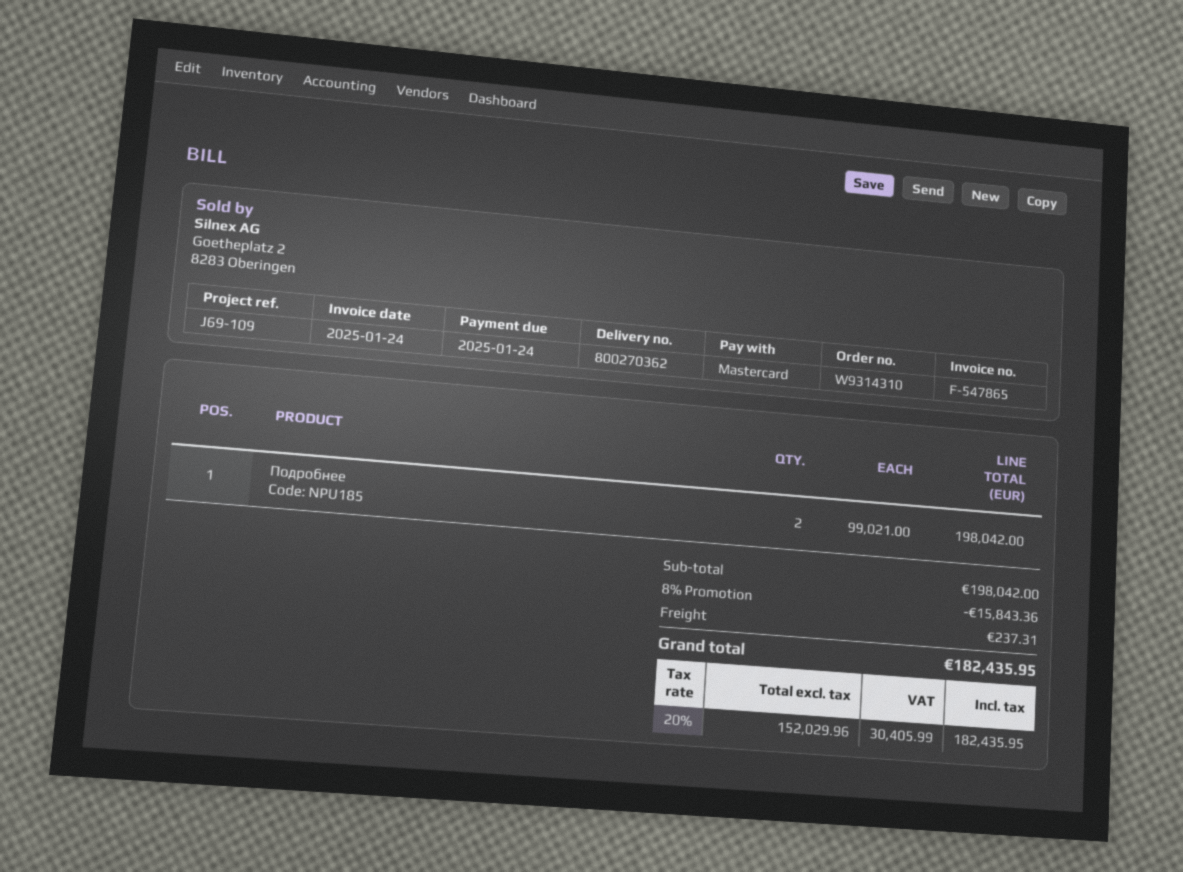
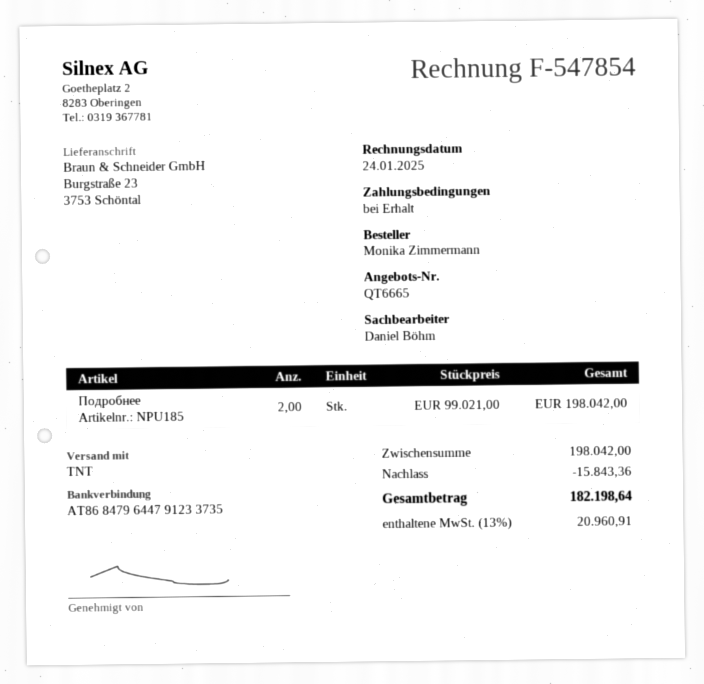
invoice number: F-547865 -> F-547854
shipping: 237.31 -> none
tax: 20% = 30405.99 -> 13% = 20960.91
total: 182435.95 -> 182198.64

